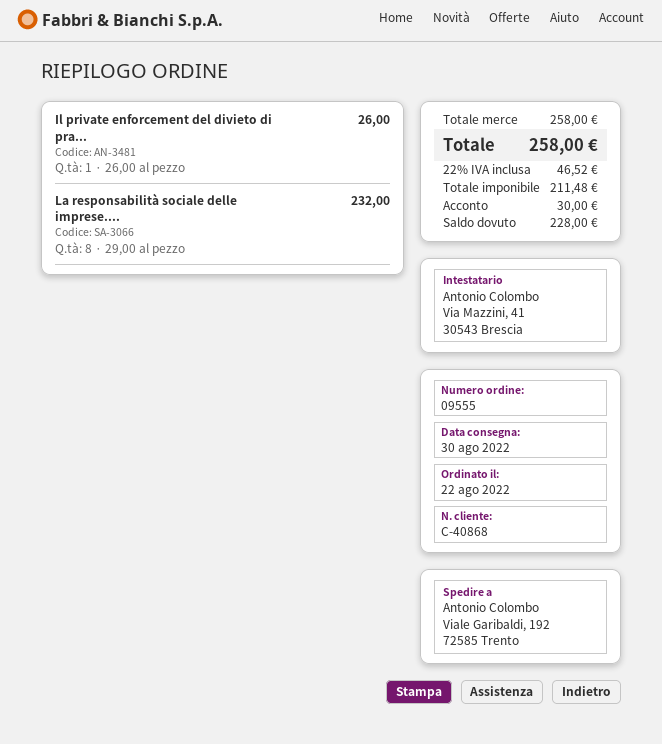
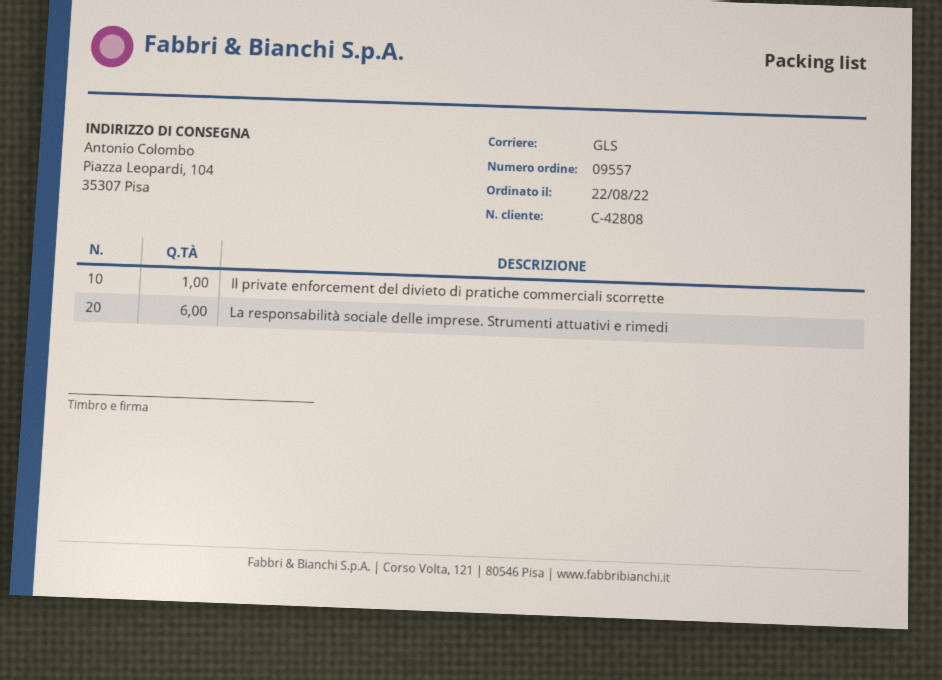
order number: 09555 -> 09557
customer number: C-40868 -> C-42808
ship to: Viale Garibaldi, 192, 72585 Trento -> Piazza Leopardi, 104, 35307 Pisa
La responsabilità sociale delle imprese....: 8 -> 6

